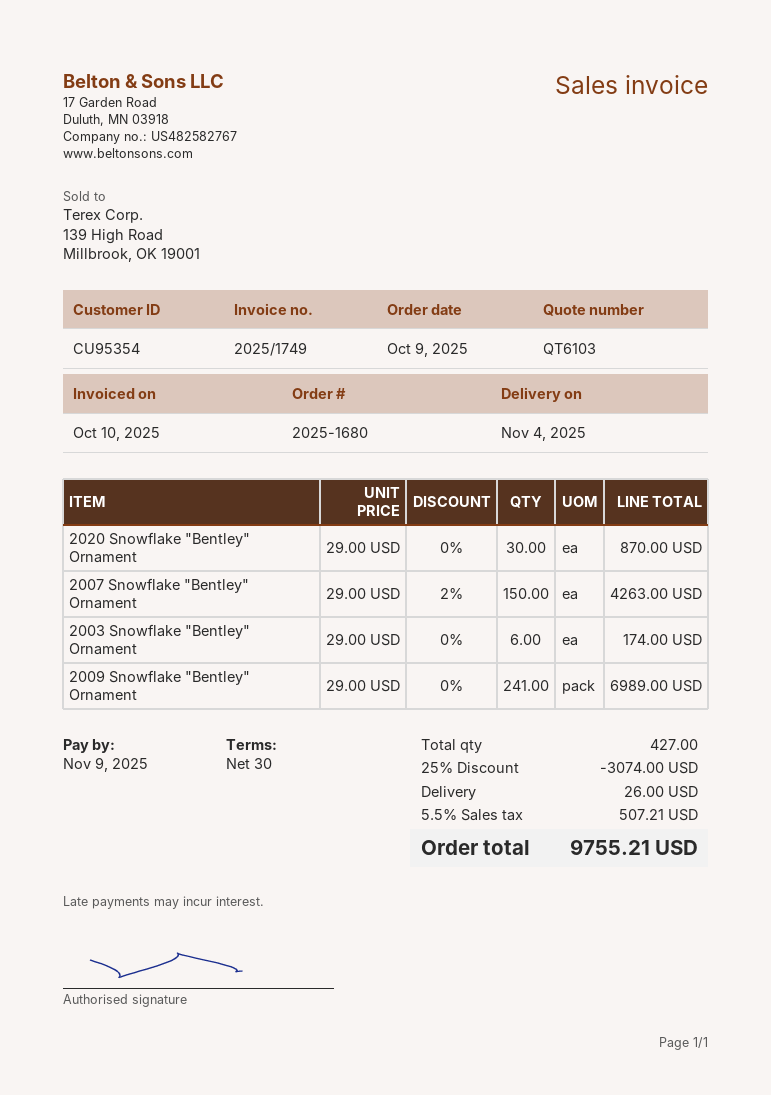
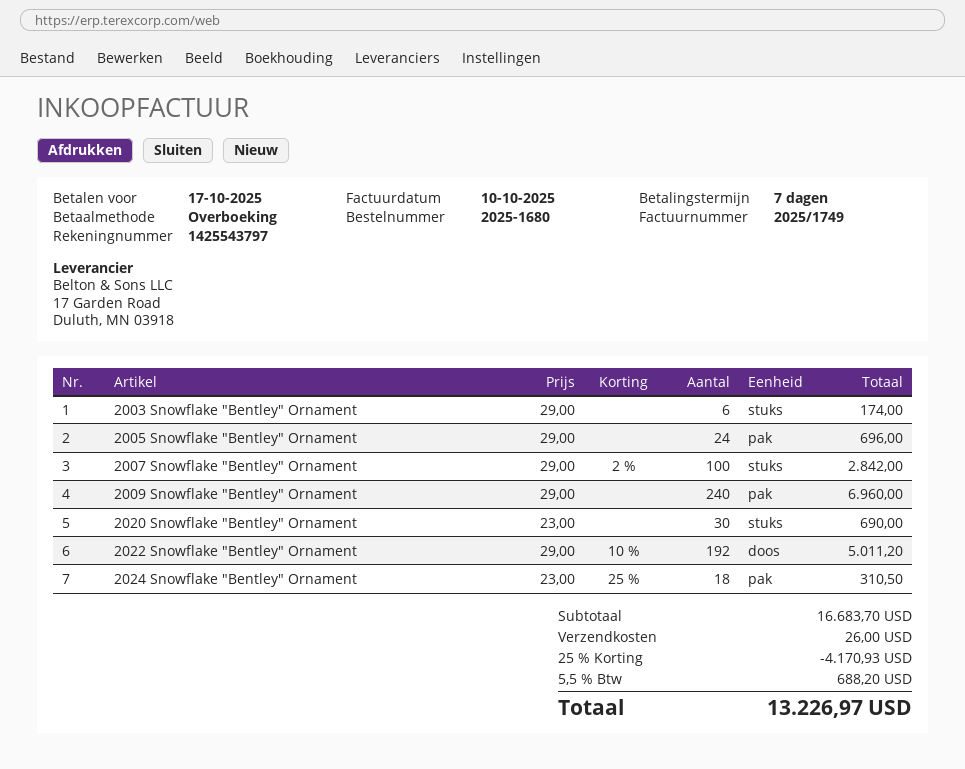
payment terms: 30 days -> 7 days
due date: 2025-11-09 -> 2025-10-17
2020 Snowflake "Bentley" Ornament: 30 x 29.00 = 870.00 -> 30 x 23.00 = 690.00
2007 Snowflake "Bentley" Ornament: 150 x 29.00 - 2% = 4263.00 -> 100 x 29.00 - 2% = 2842.00
2009 Snowflake "Bentley" Ornament: 241 x 29.00 = 6989.00 -> 240 x 29.00 = 6960.00
2005 Snowflake "Bentley" Ornament: none -> 24 x 29.00 = 696.00
2022 Snowflake "Bentley" Ornament: none -> 192 x 29.00 - 10% = 5011.20
2024 Snowflake "Bentley" Ornament: none -> 18 x 23.00 - 25% = 310.50
discount: 25% = 3074.00 -> 25% = 4170.93
tax: 5.5% = 507.21 -> 5.5% = 688.20
total: 9755.21 -> 13226.97

